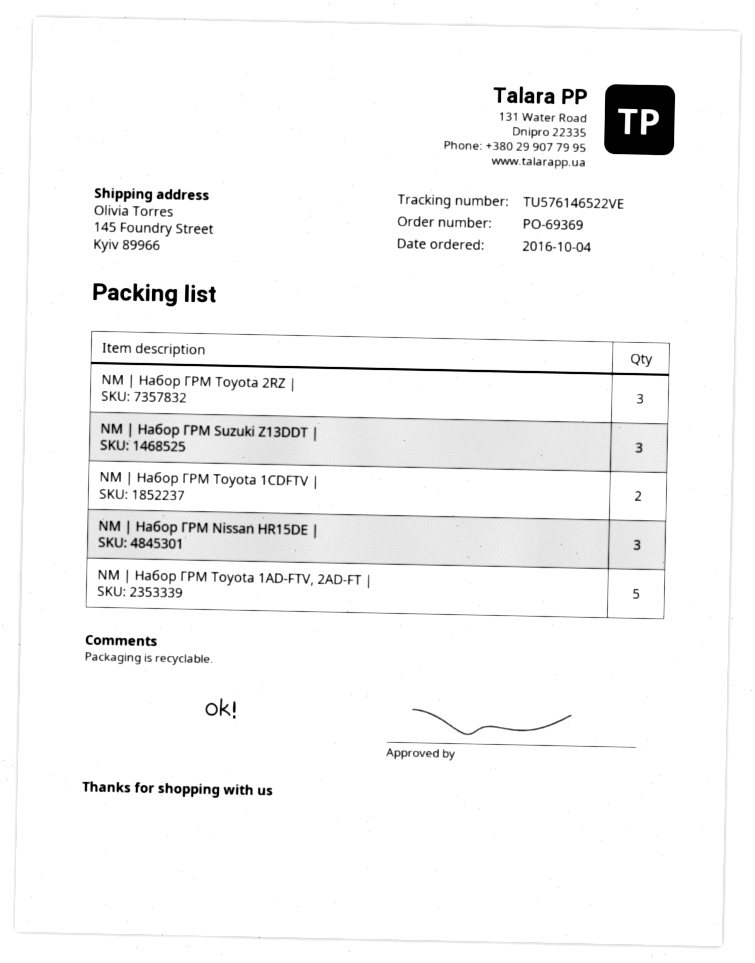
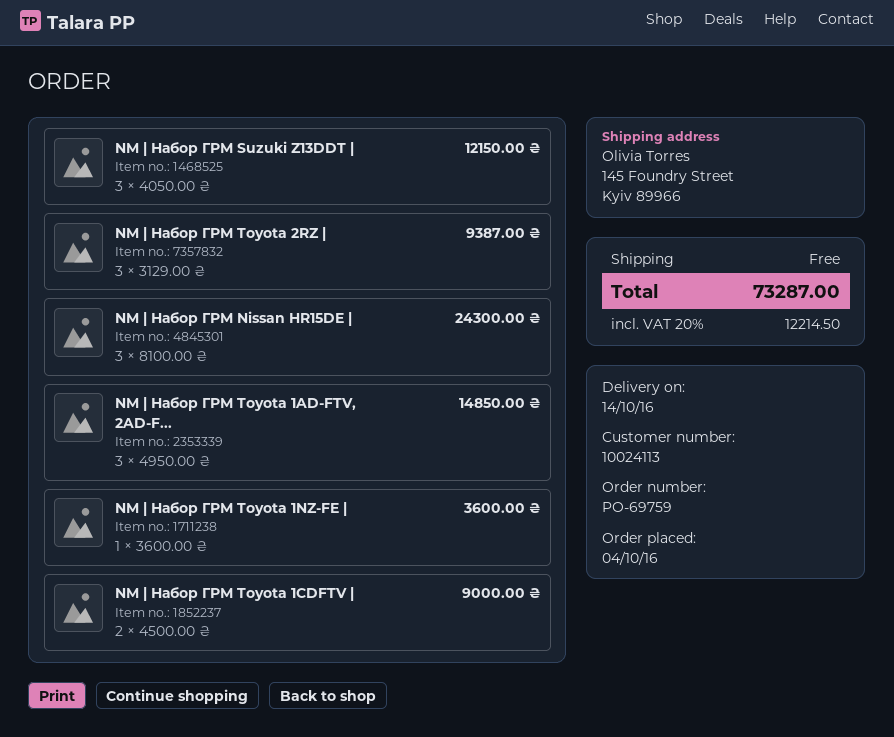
order number: PO-69369 -> PO-69759
NM | Набор ГРМ Toyota 1AD-FTV, 2AD-FT |: 5 -> 3
NM | Набор ГРМ Toyota 1NZ-FE |: none -> 1

